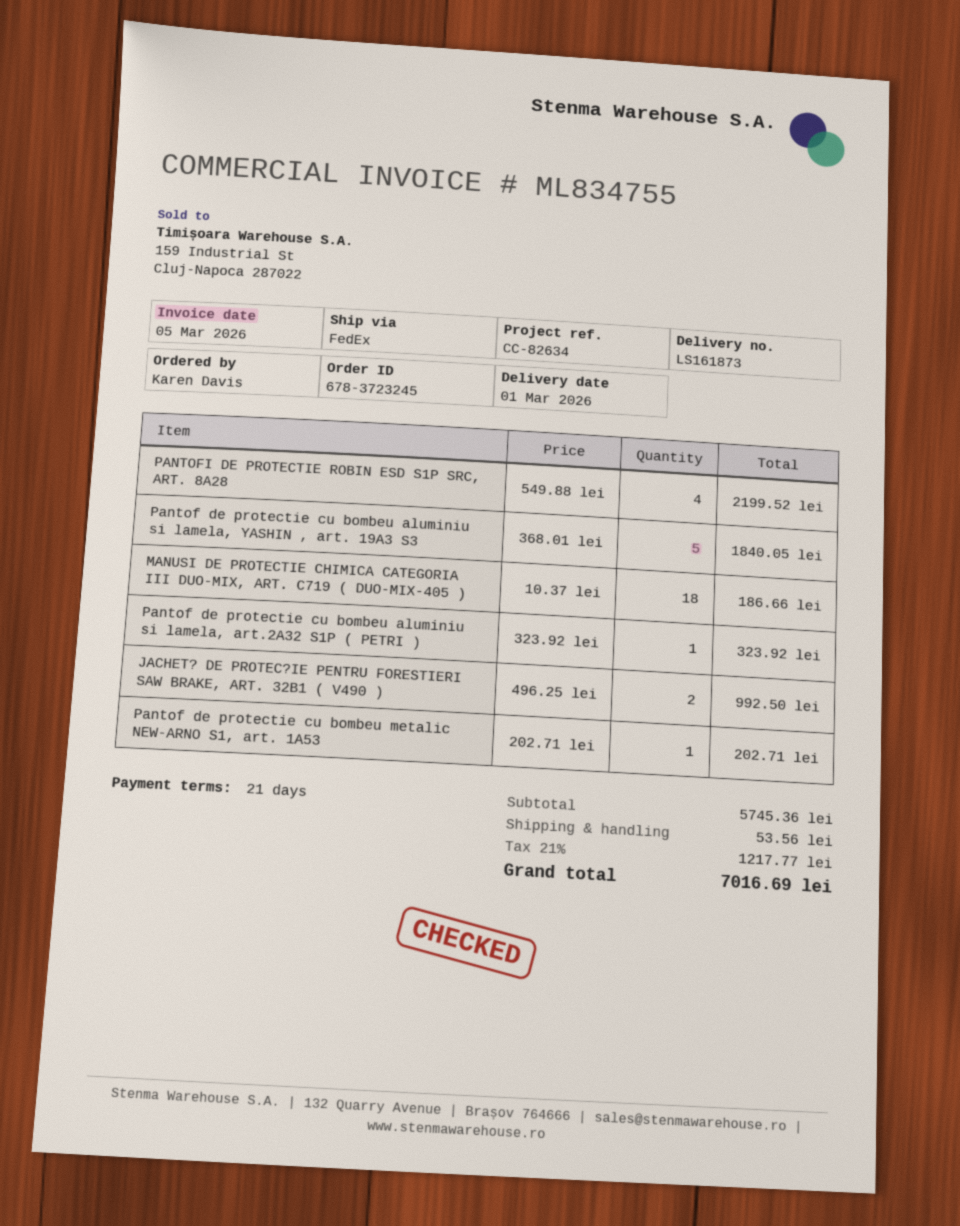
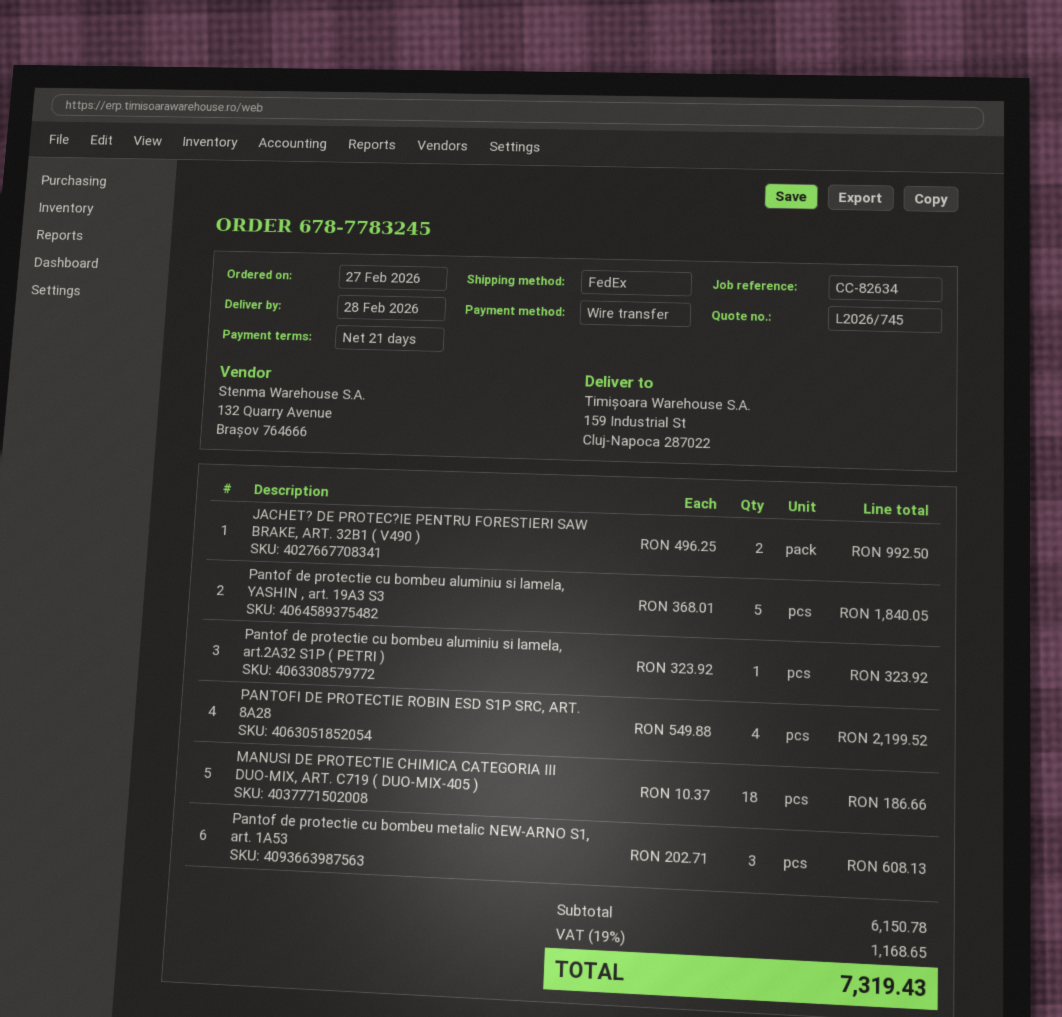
order number: 678-3723245 -> 678-7783245
delivery date: 2026-03-01 -> 2026-02-28
Pantof de protectie cu bombeu metalic NEW-ARNO S1, art. 1A53: 1 x 202.71 = 202.71 -> 3 x 202.71 = 608.13
subtotal: 5745.36 -> 6150.78
shipping: 53.56 -> none
tax: 21% = 1217.77 -> 19% = 1168.65
total: 7016.69 -> 7319.43

